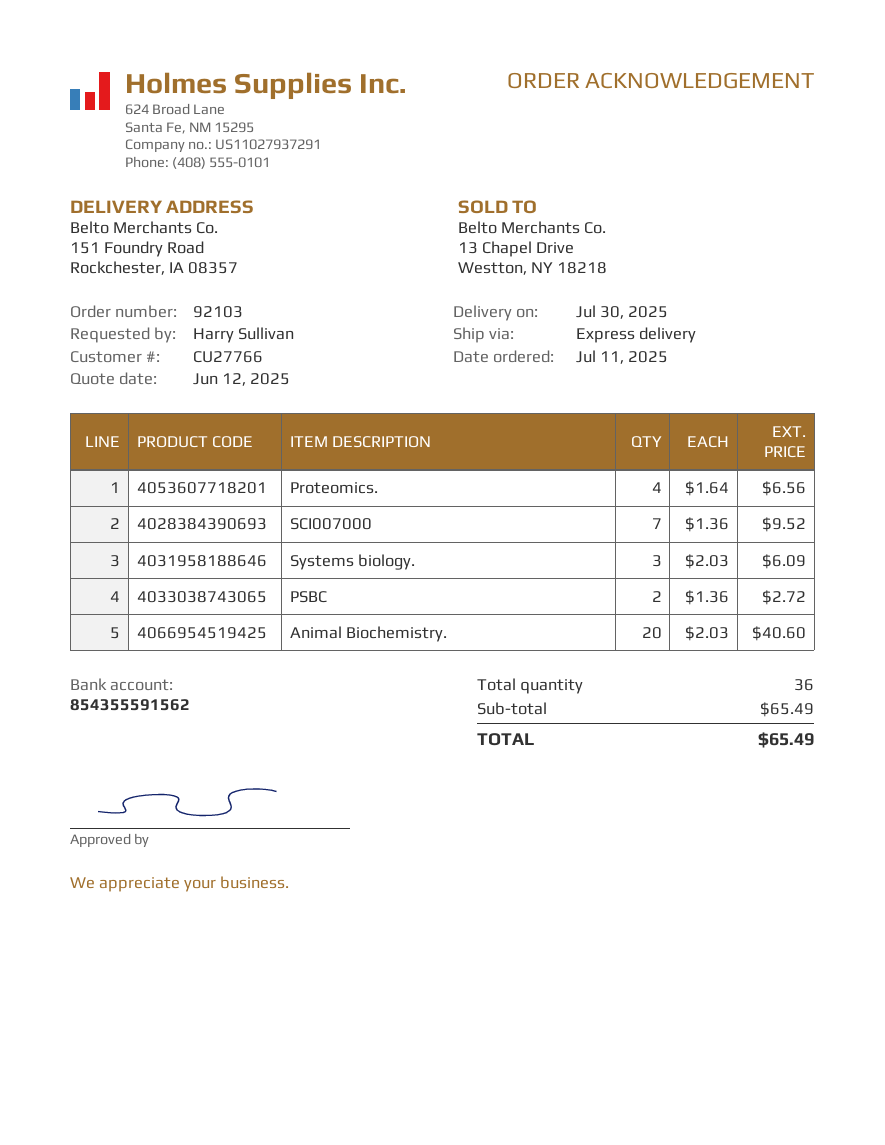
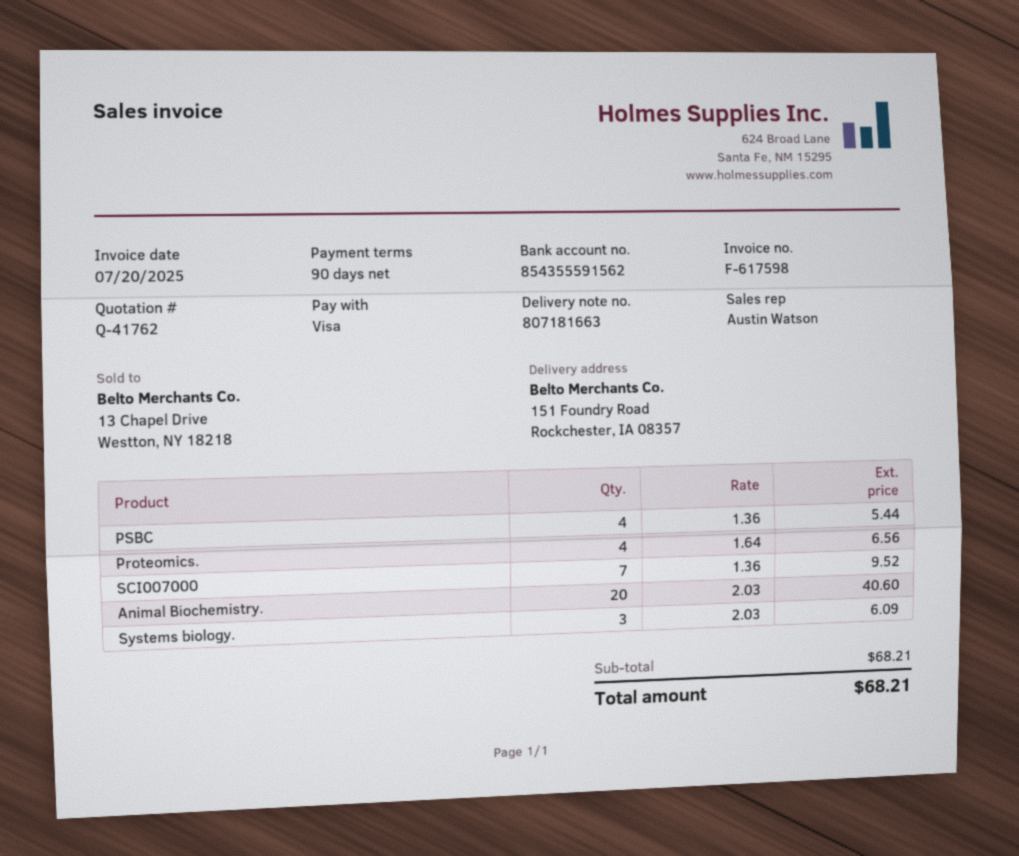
PSBC: 2 x 1.36 = 2.72 -> 4 x 1.36 = 5.44
subtotal: 65.49 -> 68.21
total: 65.49 -> 68.21

